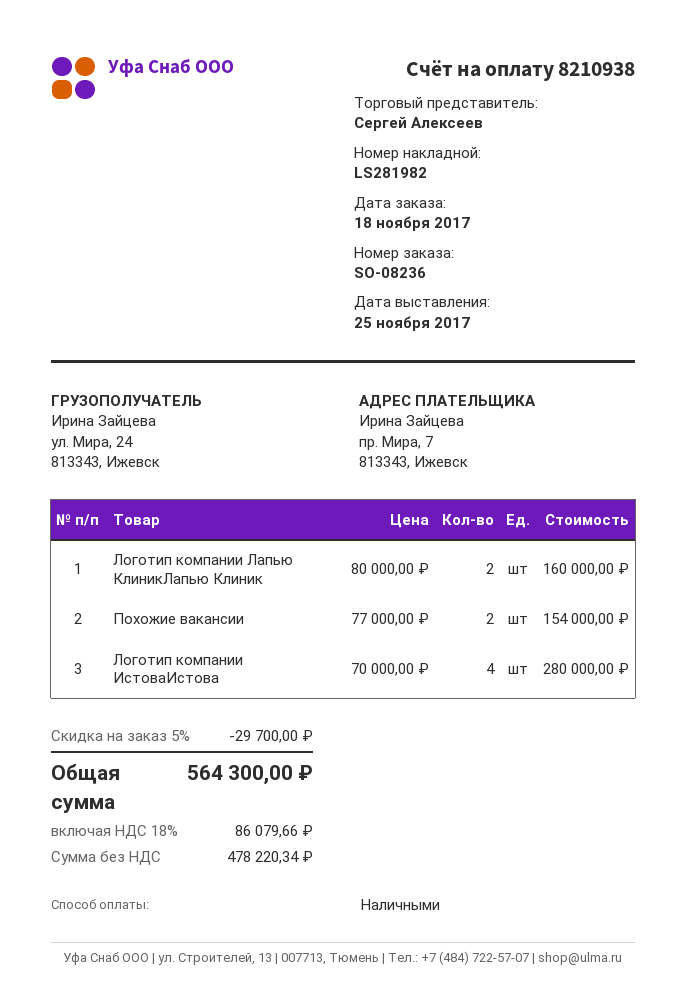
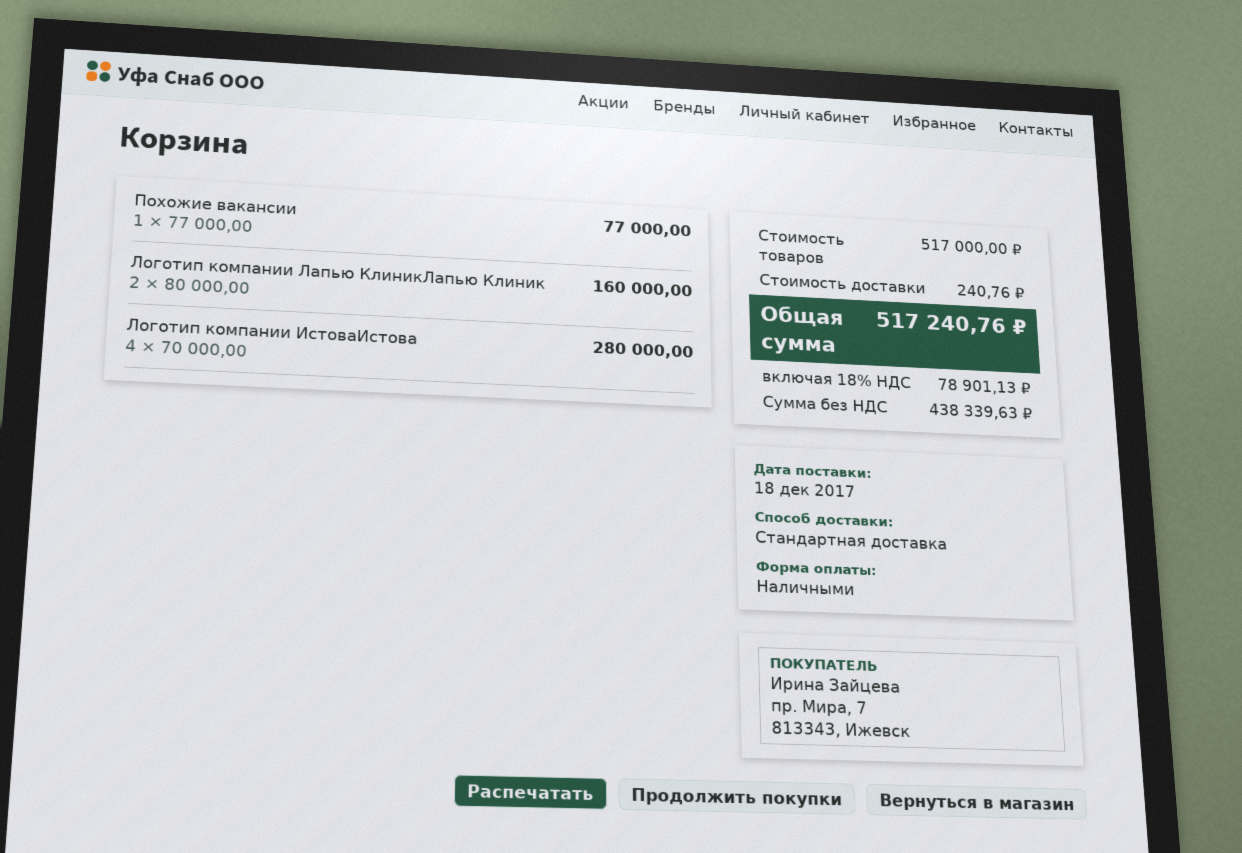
Похожие вакансии: 2 x 77000.00 = 154000.00 -> 1 x 77000.00 = 77000.00
discount: 5% = 29700.00 -> none
shipping: none -> 240.76
net: 478220.34 -> 438339.63
tax: 18% = 86079.66 -> 18% = 78901.13
total: 564300.00 -> 517240.76

